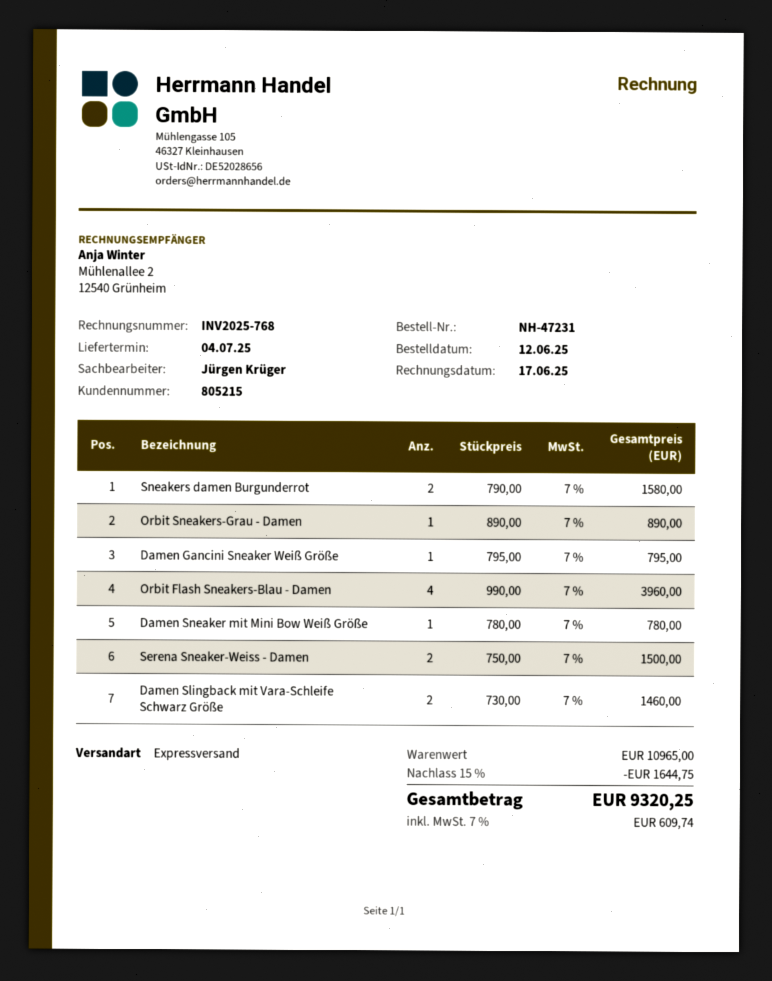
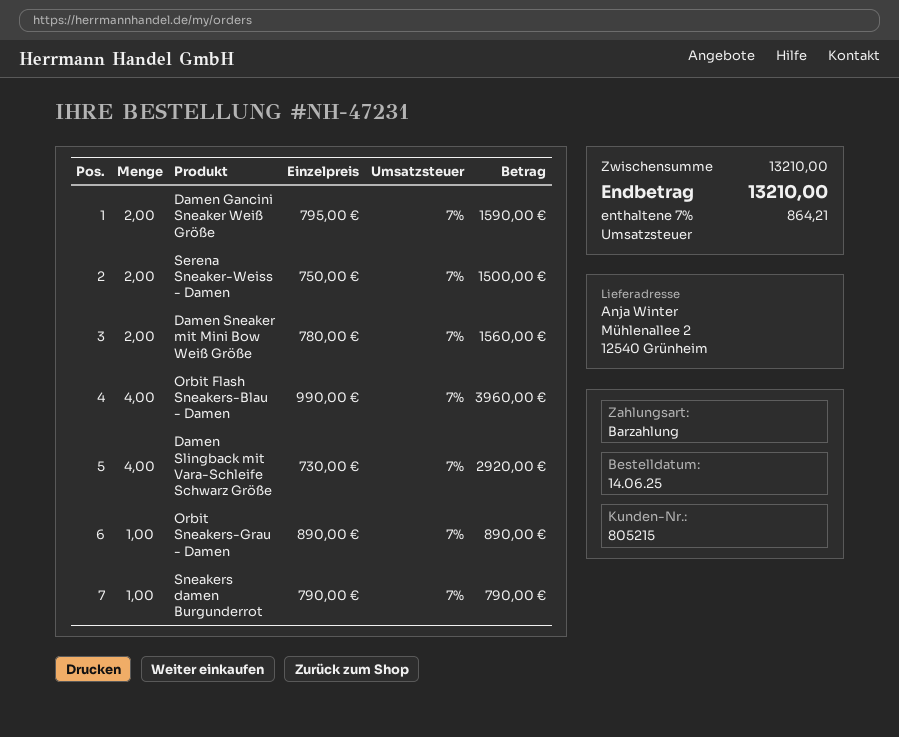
order date: 2025-06-12 -> 2025-06-14
Sneakers damen Burgunderrot: 2 x 790.00 = 1580.00 -> 1 x 790.00 = 790.00
Damen Gancini Sneaker Weiß Größe: 1 x 795.00 = 795.00 -> 2 x 795.00 = 1590.00
Damen Sneaker mit Mini Bow Weiß Größe: 1 x 780.00 = 780.00 -> 2 x 780.00 = 1560.00
Damen Slingback mit Vara-Schleife Schwarz Größe: 2 x 730.00 = 1460.00 -> 4 x 730.00 = 2920.00
subtotal: 10965.00 -> 13210.00
discount: 15% = 1644.75 -> none
tax: 7% = 609.74 -> 7% = 864.21
total: 9320.25 -> 13210.00

